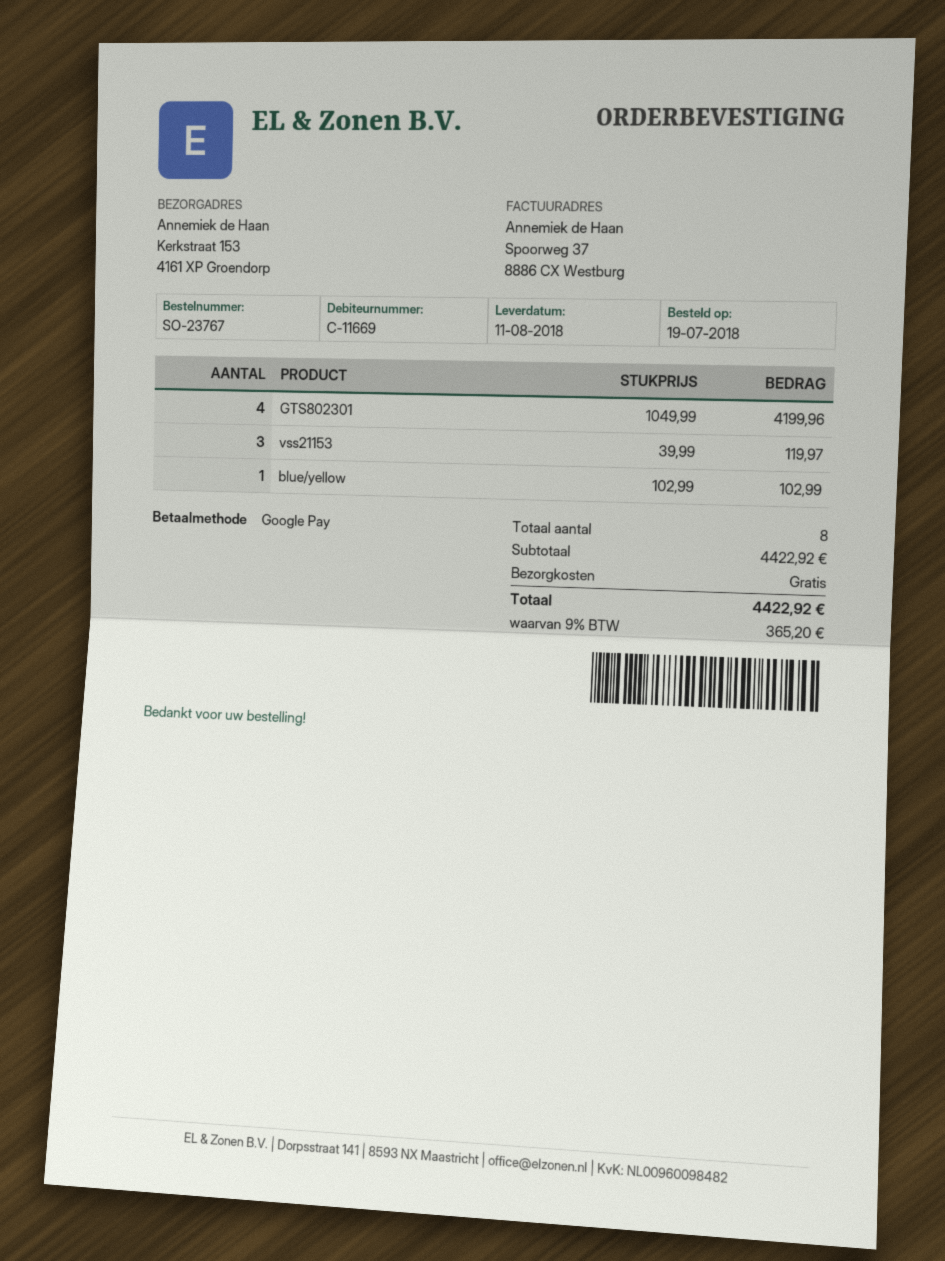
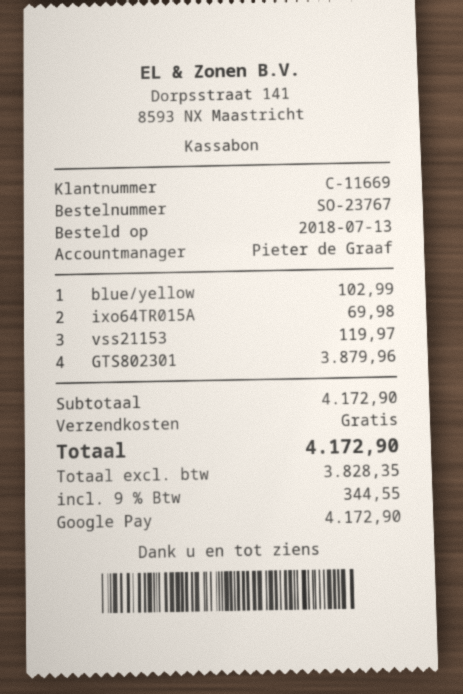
order date: 2018-07-19 -> 2018-07-13
GTS802301: 4 for 4199.96 -> 4 for 3879.96
ixo64TR015A: none -> 2 for 69.98
subtotal: 4422.92 -> 4172.90
tax: 9% = 365.20 -> 9% = 344.55
total: 4422.92 -> 4172.90

